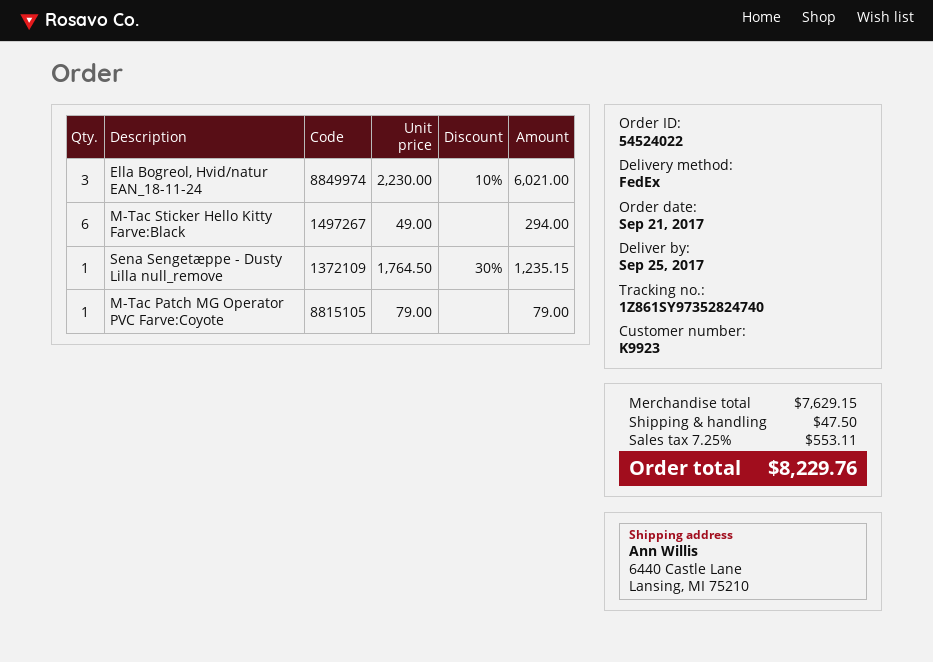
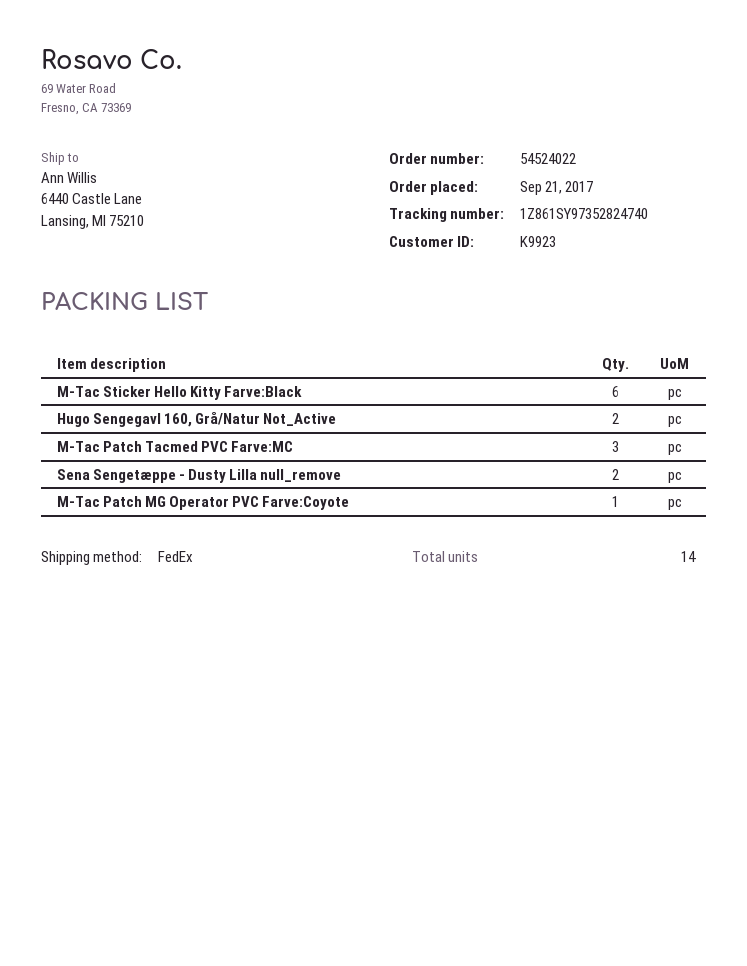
Ella Bogreol, Hvid/natur EAN_18-11-24: 3 -> none
Sena Sengetæppe - Dusty Lilla null_remove: 1 -> 2
Hugo Sengegavl 160, Grå/Natur Not_Active: none -> 2
M-Tac Patch Tacmed PVC Farve:MC: none -> 3

